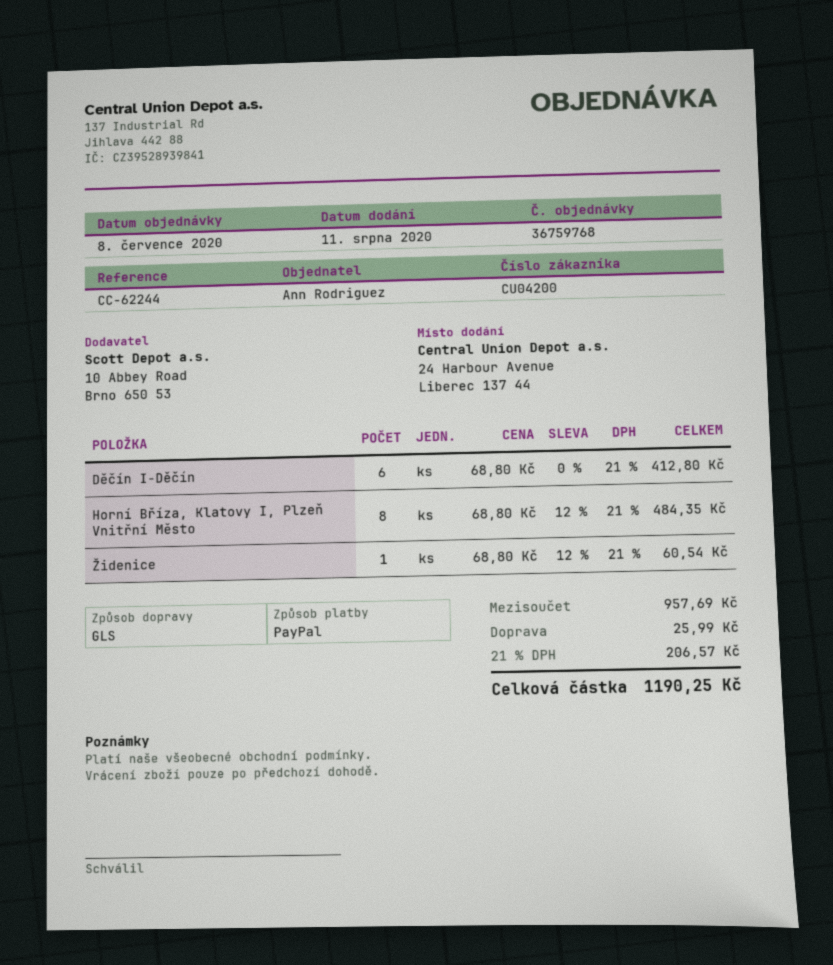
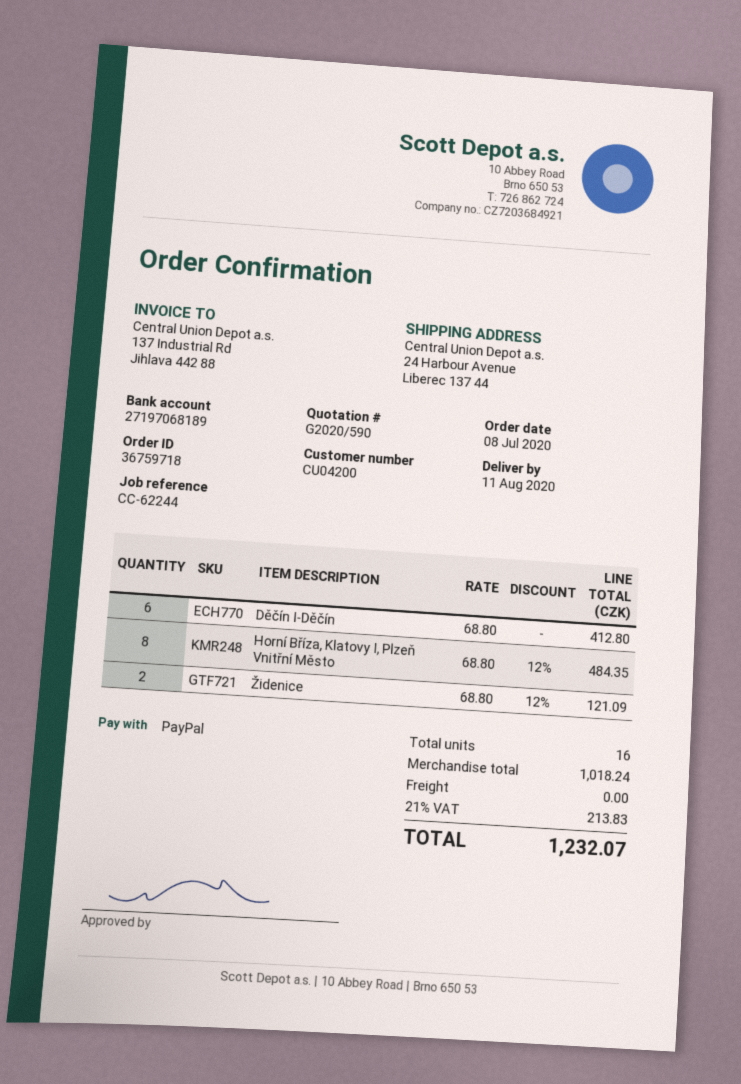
order number: 36759768 -> 36759718
Židenice: 1 x 68.80 - 12% = 60.54 -> 2 x 68.80 - 12% = 121.09
subtotal: 957.69 -> 1018.24
shipping: 25.99 -> 0.00
tax: 21% = 206.57 -> 21% = 213.83
total: 1190.25 -> 1232.07

